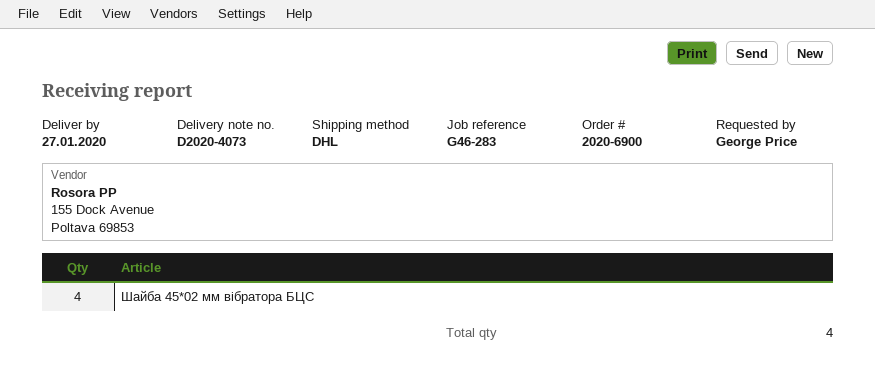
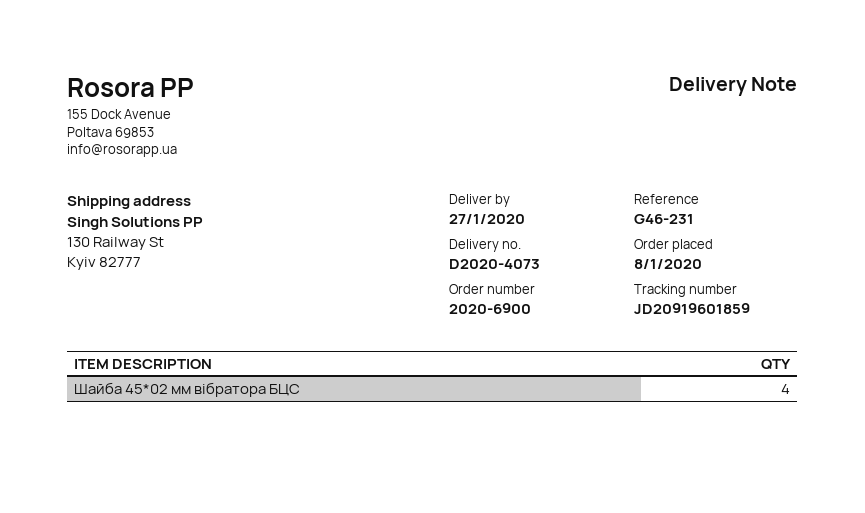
reference: G46-283 -> G46-231

